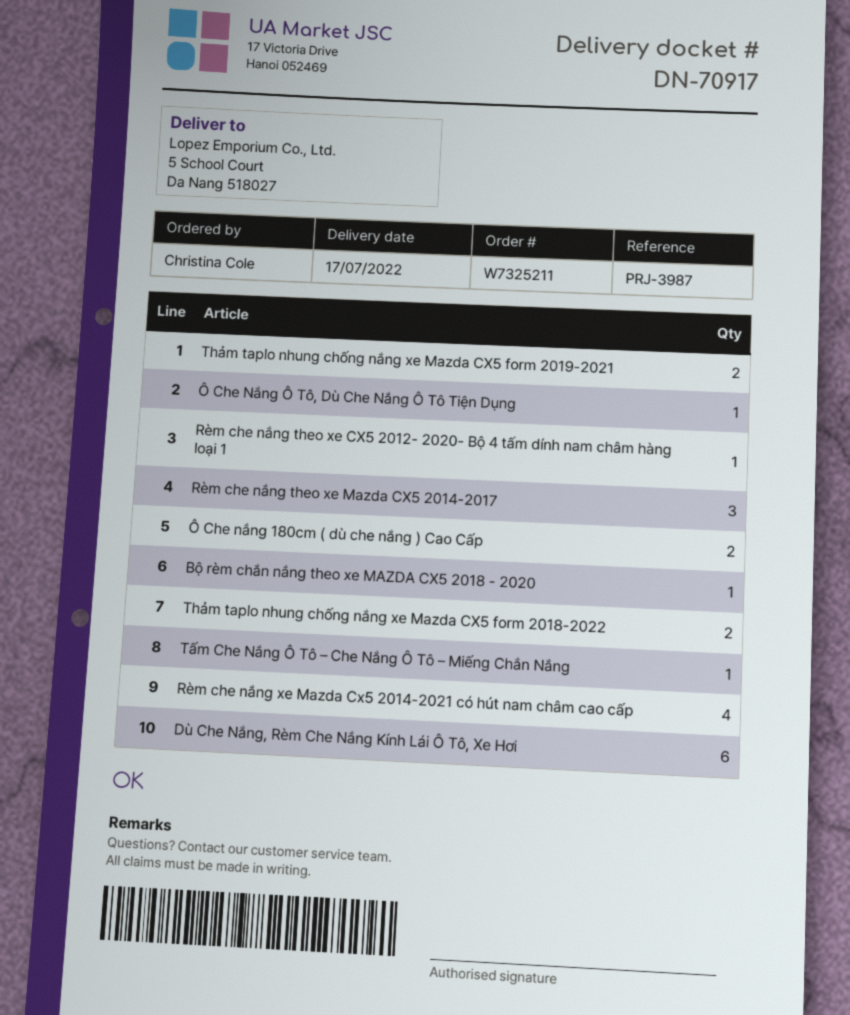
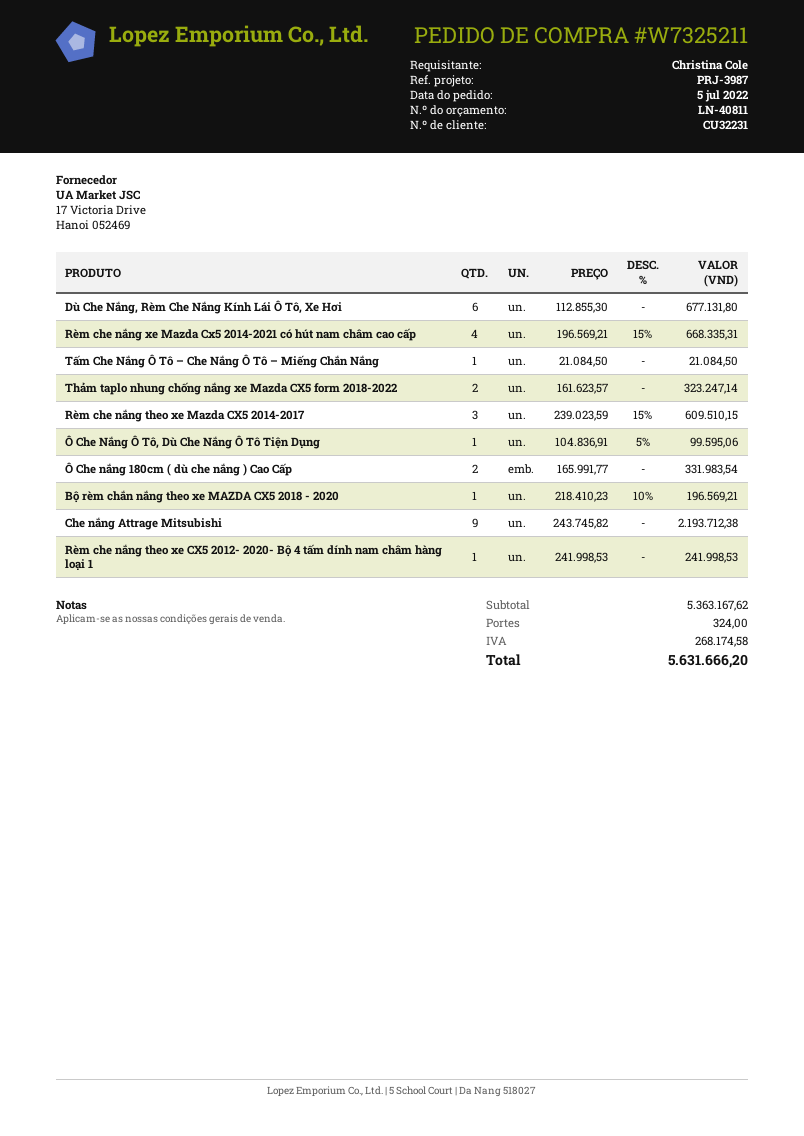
Thảm taplo nhung chống nắng xe Mazda CX5 form 2019-2021: 2 -> none
Che nắng Attrage Mitsubishi: none -> 9

